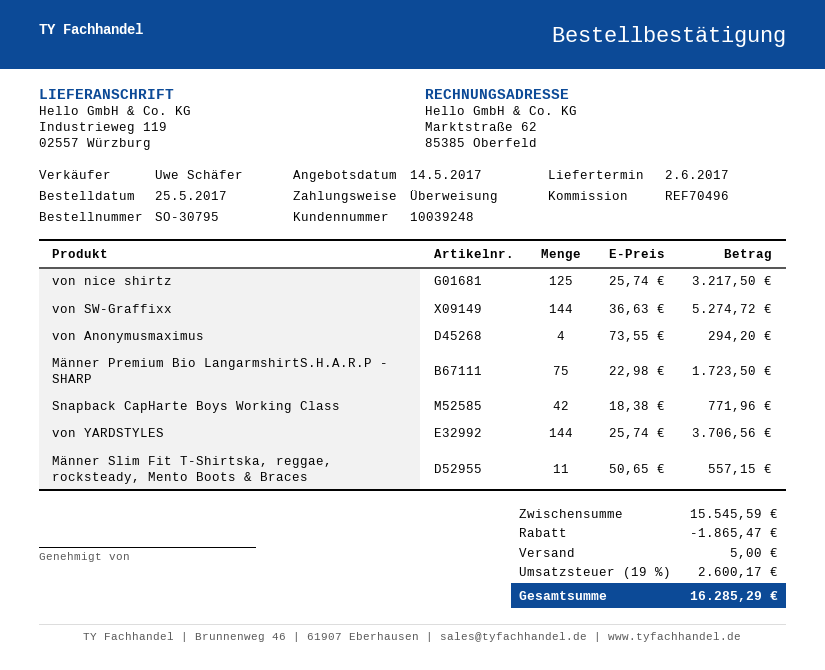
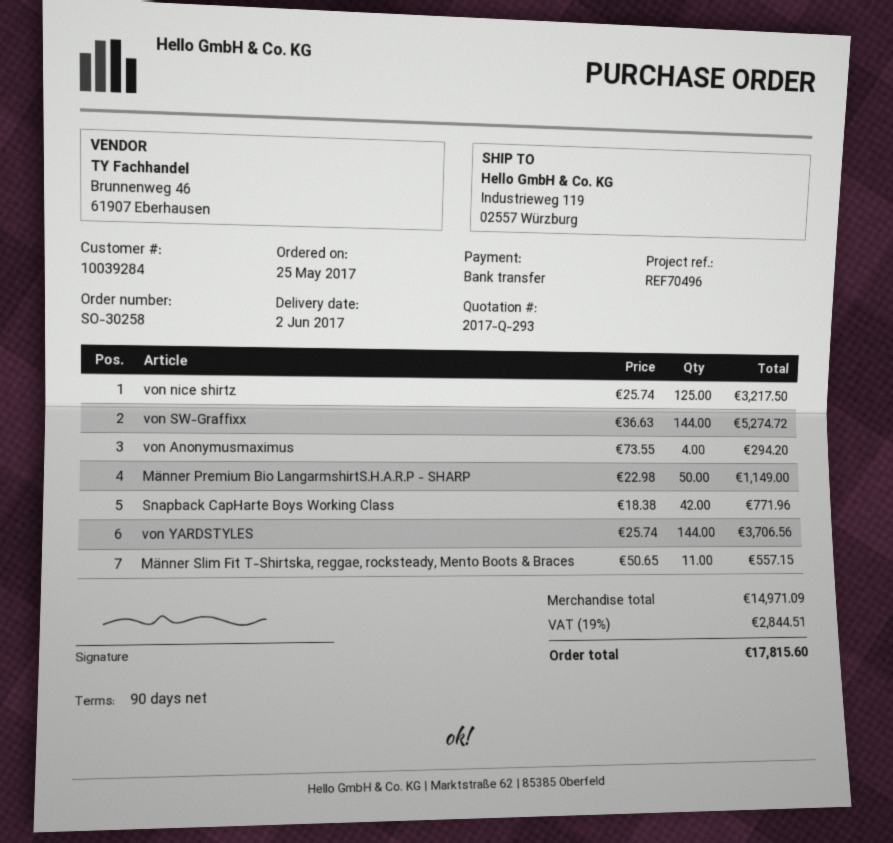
order number: SO-30795 -> SO-30258
customer number: 10039248 -> 10039284
Männer Premium Bio LangarmshirtS.H.A.R.P - SHARP: 75 x 22.98 = 1723.50 -> 50 x 22.98 = 1149.00
subtotal: 15545.59 -> 14971.09
discount: 1865.47 -> none
shipping: 5.00 -> none
tax: 19% = 2600.17 -> 19% = 2844.51
total: 16285.29 -> 17815.60

